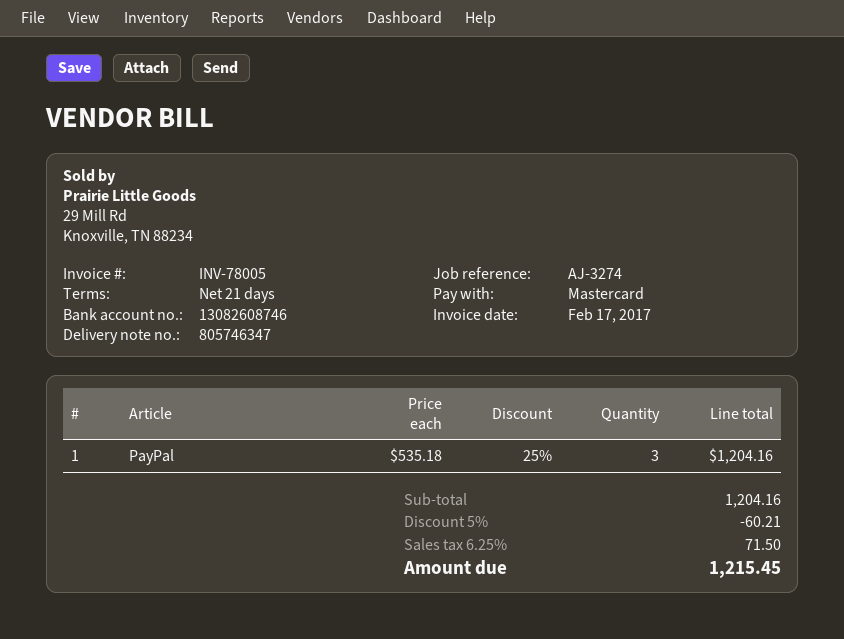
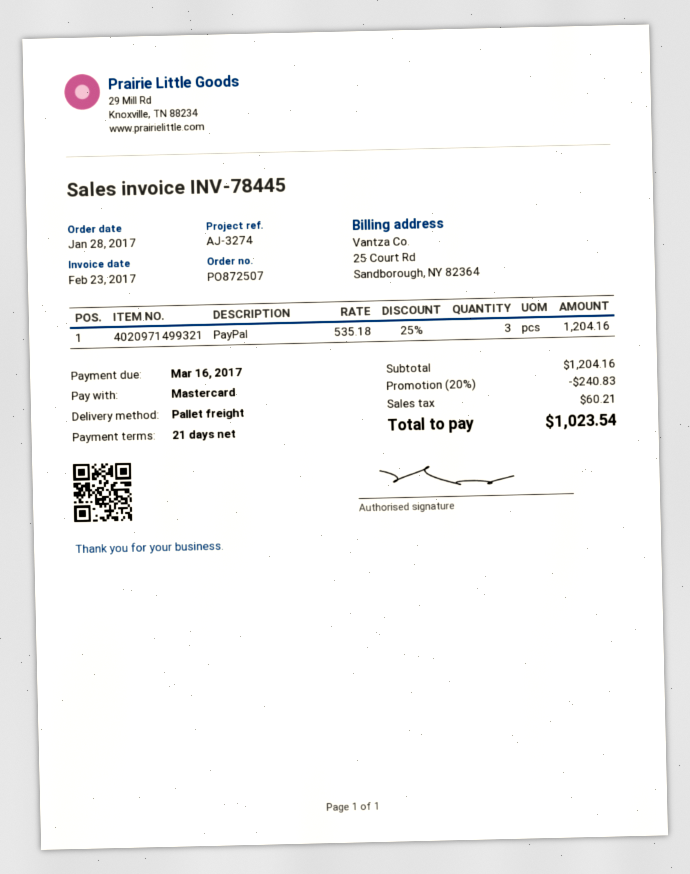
invoice number: INV-78005 -> INV-78445
invoice date: 2017-02-17 -> 2017-02-23
discount: 5% = 60.21 -> 20% = 240.83
tax: 71.50 -> 60.21
total: 1215.45 -> 1023.54

